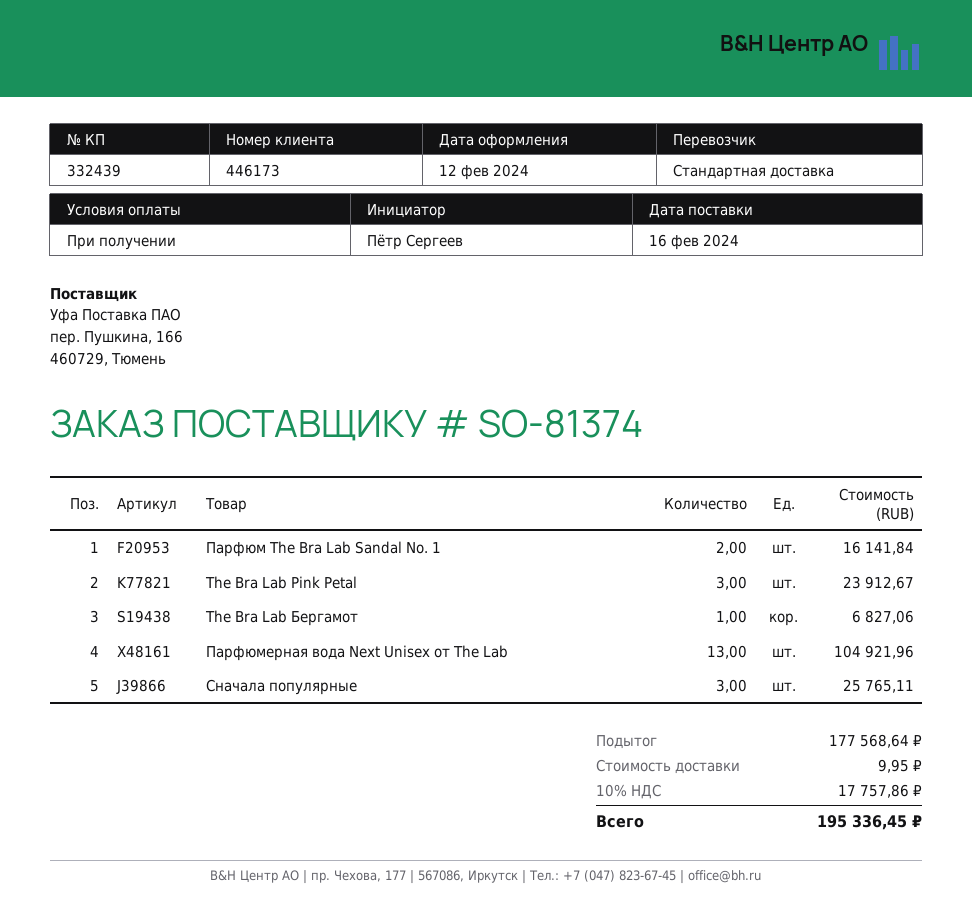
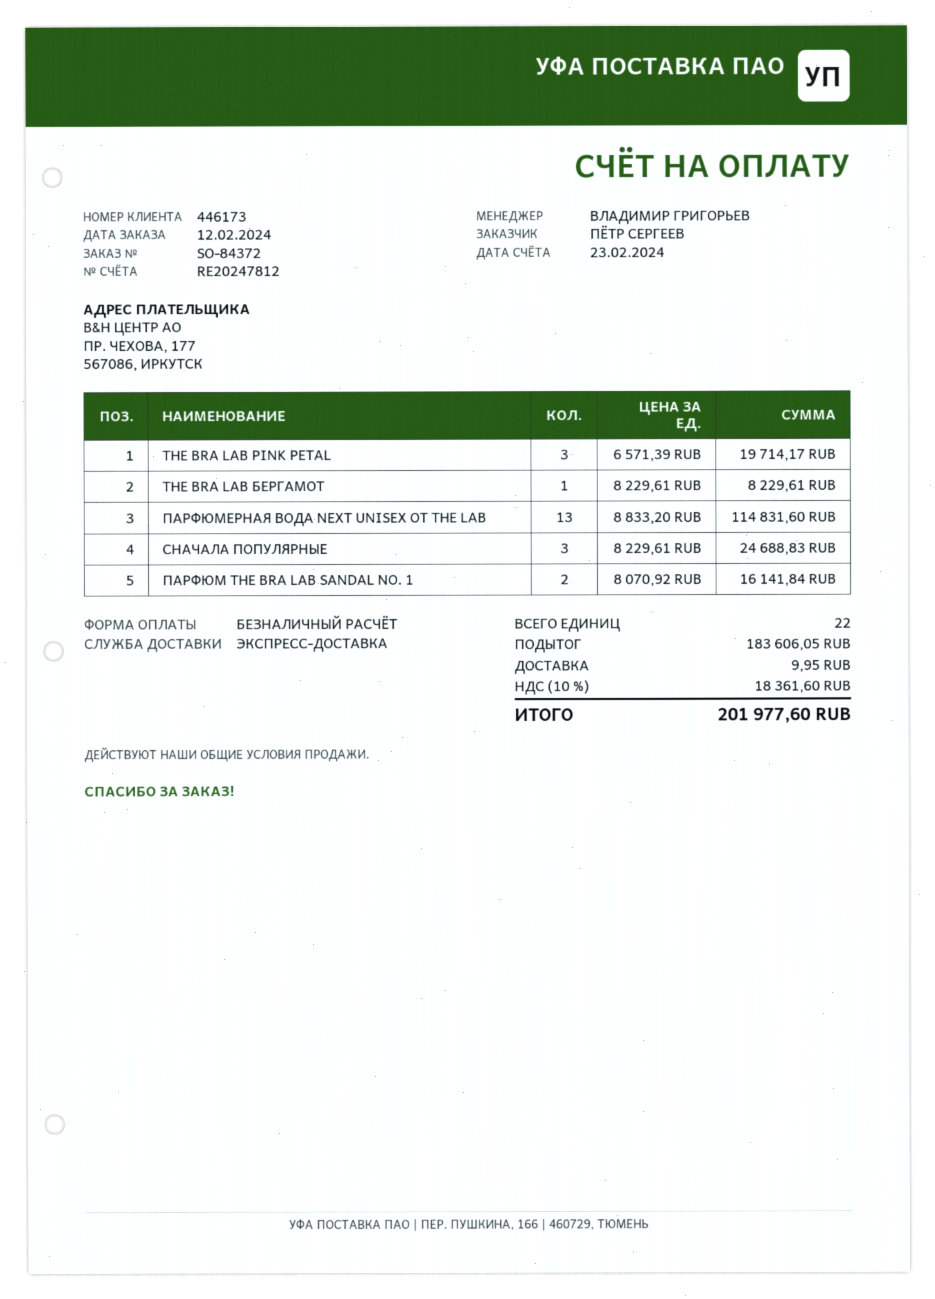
order number: SO-81374 -> SO-84372
shipping method: standard -> express
The Bra Lab Pink Petal: 3 for 23912.67 -> 3 for 19714.17
The Bra Lab Бергамот: 1 for 6827.06 -> 1 for 8229.61
Парфюмерная вода Next Unisex от The Lab: 13 for 104921.96 -> 13 for 114831.60
Сначала популярные: 3 for 25765.11 -> 3 for 24688.83
subtotal: 177568.64 -> 183606.05
tax: 10% = 17757.86 -> 10% = 18361.60
total: 195336.45 -> 201977.60

